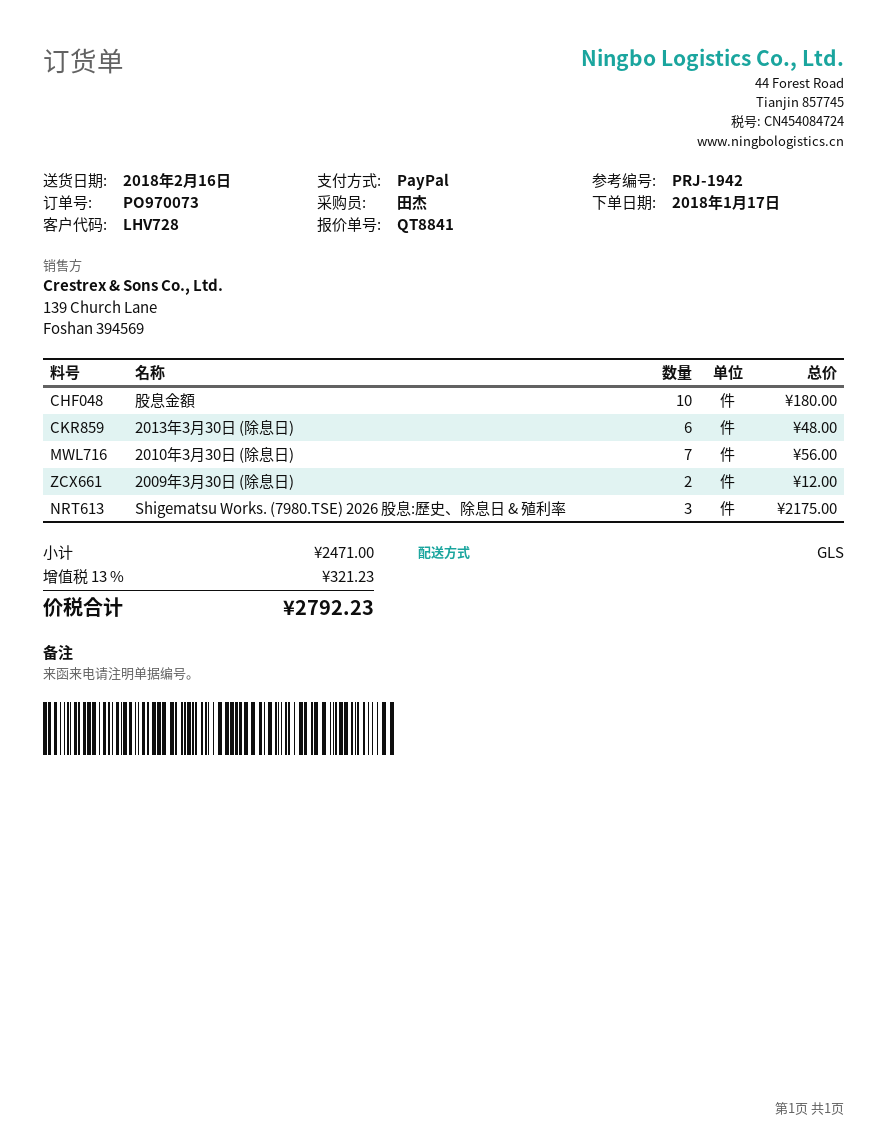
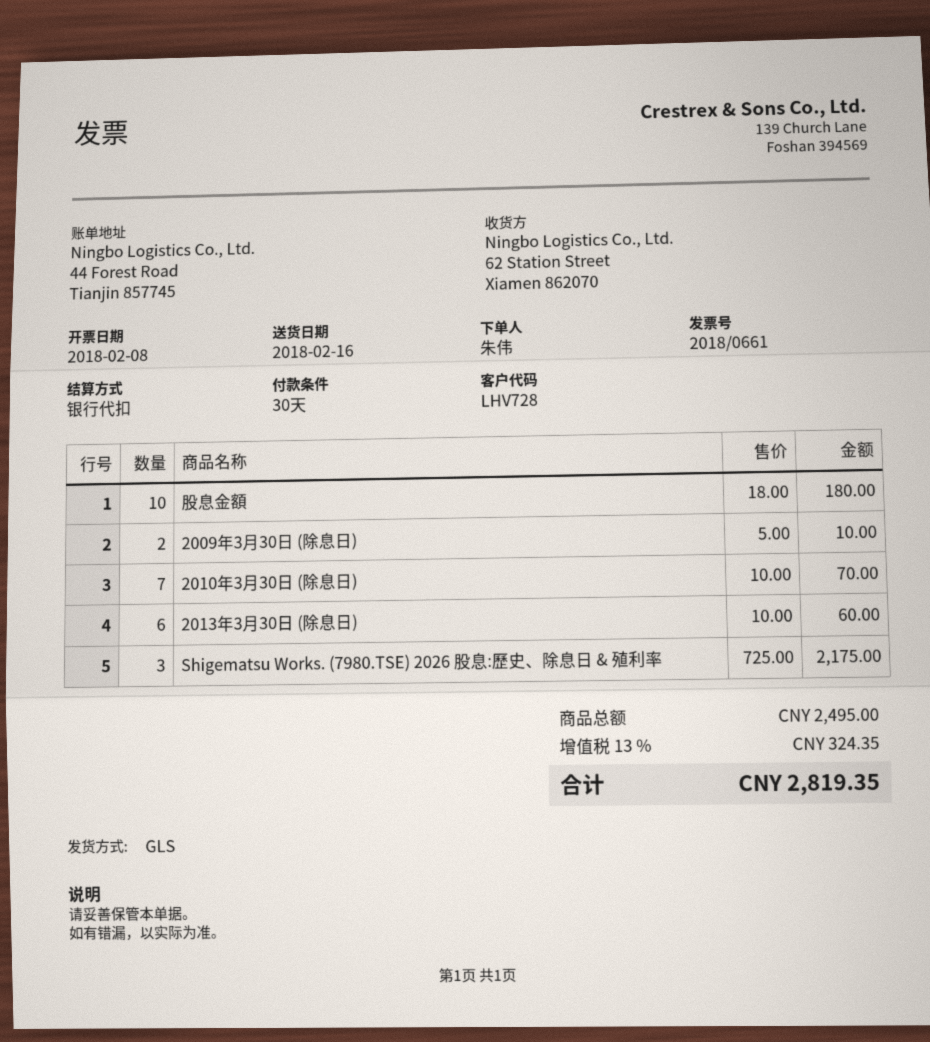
ordered by: 田杰 -> 朱伟
payment method: PayPal -> direct debit
2013年3月30日 (除息日): 6 for 48.00 -> 6 for 60.00
2010年3月30日 (除息日): 7 for 56.00 -> 7 for 70.00
2009年3月30日 (除息日): 2 for 12.00 -> 2 for 10.00
subtotal: 2471.00 -> 2495.00
tax: 13% = 321.23 -> 13% = 324.35
total: 2792.23 -> 2819.35

